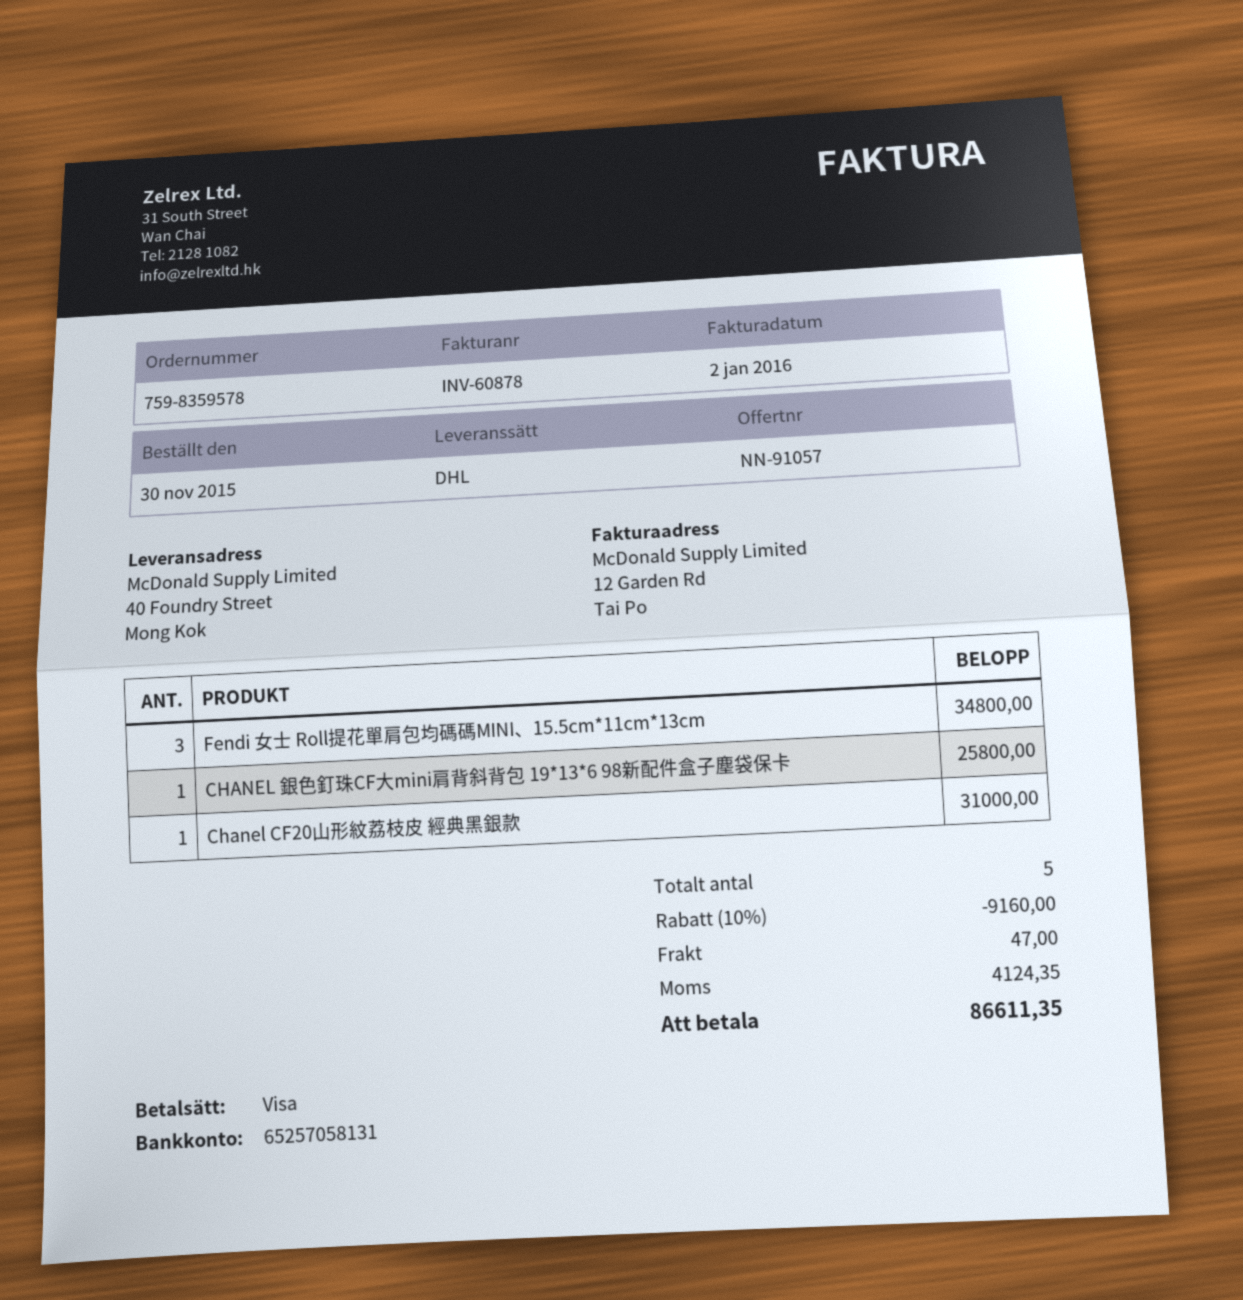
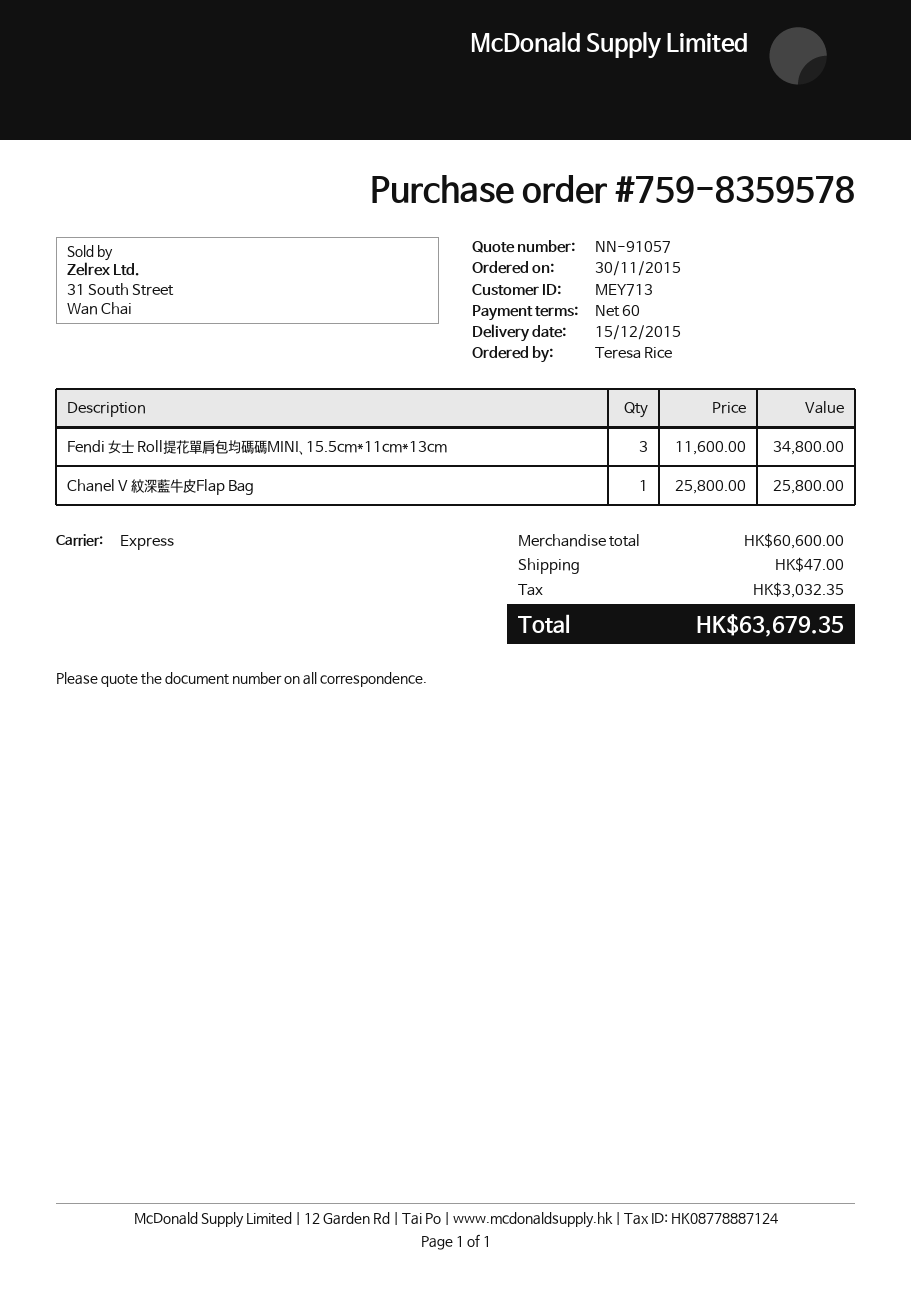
shipping method: DHL -> express
CHANEL 銀色釘珠CF大mini肩背斜背包 19*13*6 98新配件盒子塵袋保卡: 1 for 25800.00 -> none
Chanel CF20山形紋荔枝皮 經典黑銀款: 1 for 31000.00 -> none
Chanel V 紋深藍牛皮Flap Bag: none -> 1 for 25800.00
discount: 10% = 9160.00 -> none
tax: 4124.35 -> 3032.35
total: 86611.35 -> 63679.35

